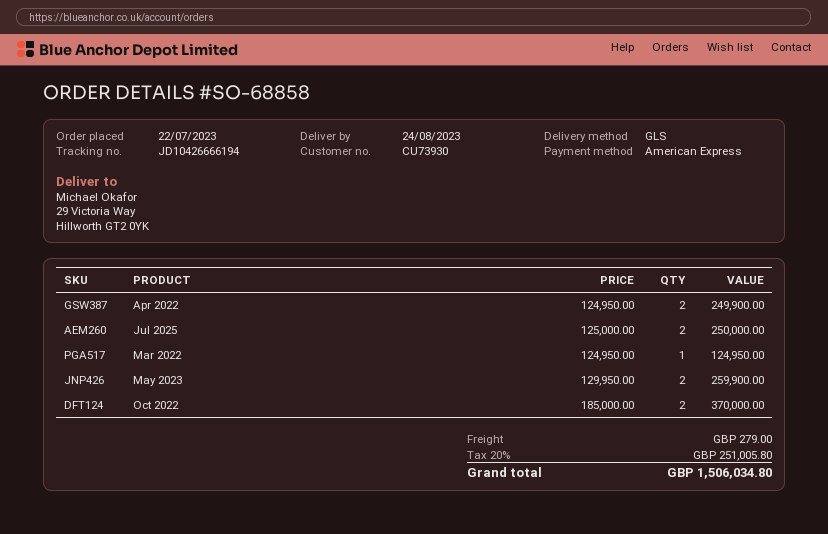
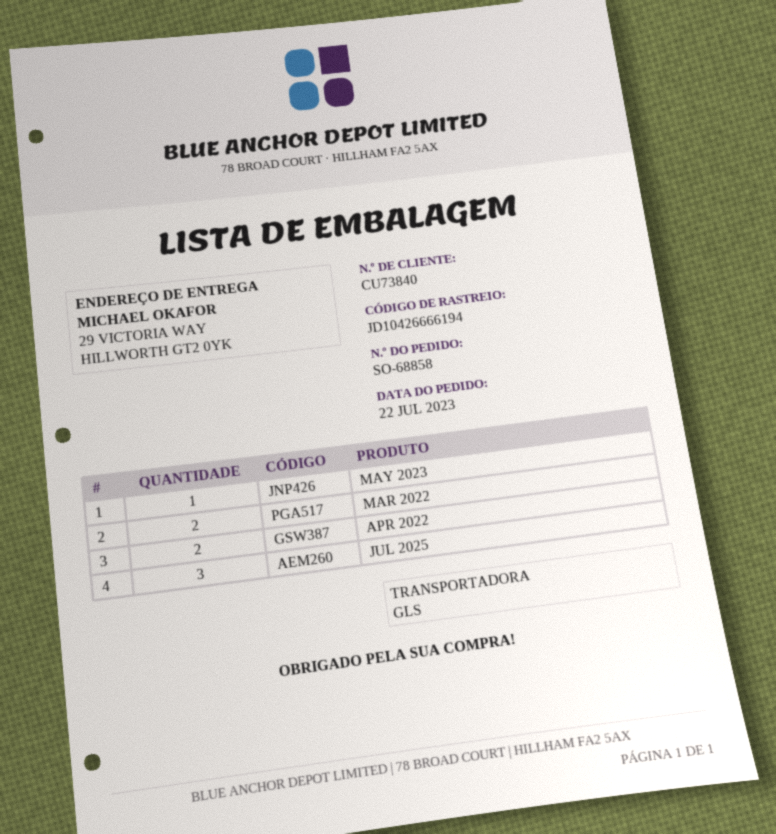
customer number: CU73930 -> CU73840
Jul 2025: 2 -> 3
Mar 2022: 1 -> 2
May 2023: 2 -> 1
Oct 2022: 2 -> none

